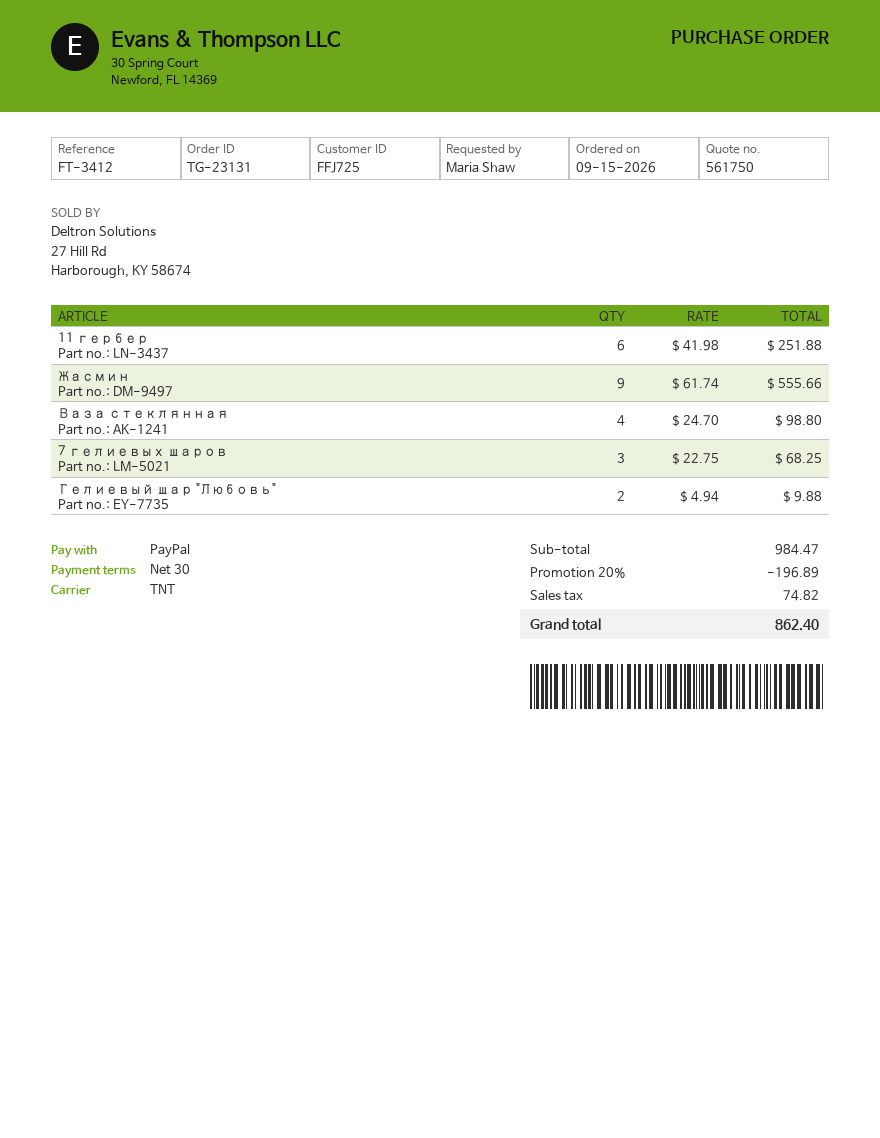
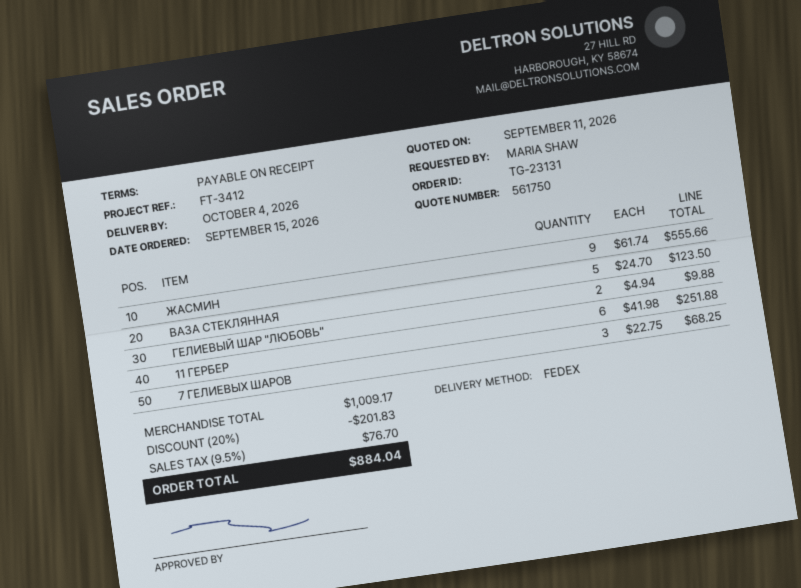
payment terms: 30 days -> on receipt
shipping method: TNT -> FedEx
Ваза стеклянная: 4 x 24.70 = 98.80 -> 5 x 24.70 = 123.50
subtotal: 984.47 -> 1009.17
discount: 20% = 196.89 -> 20% = 201.83
tax: 74.82 -> 76.70
total: 862.40 -> 884.04

